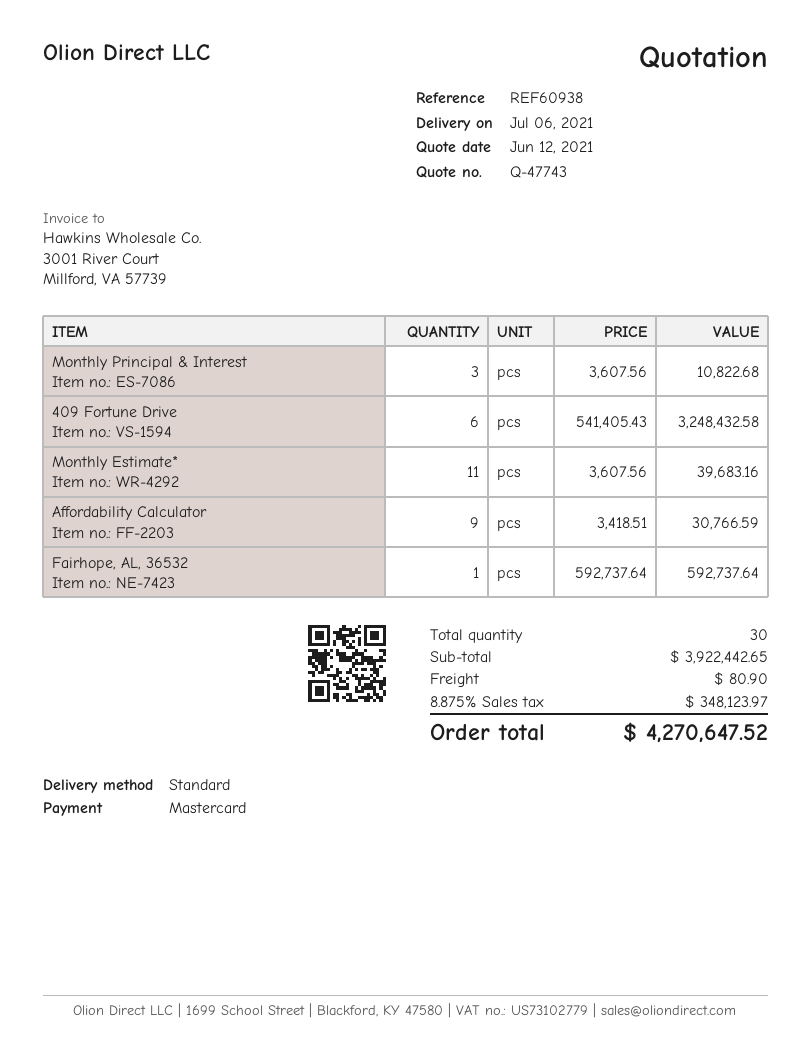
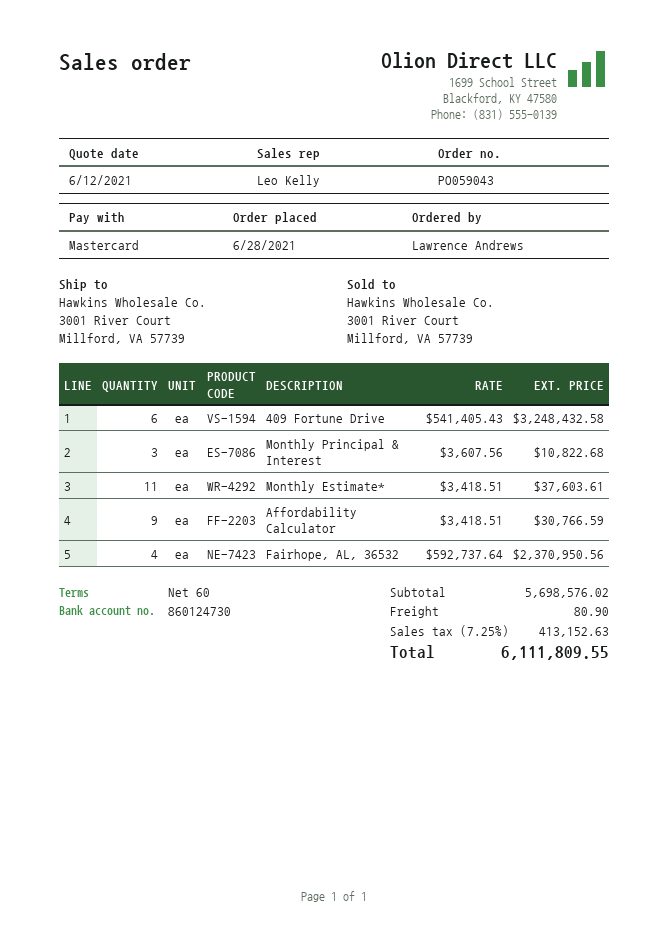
Monthly Estimate*: 11 x 3607.56 = 39683.16 -> 11 x 3418.51 = 37603.61
Fairhope, AL, 36532: 1 x 592737.64 = 592737.64 -> 4 x 592737.64 = 2370950.56
subtotal: 3922442.65 -> 5698576.02
tax: 8.875% = 348123.97 -> 7.25% = 413152.63
total: 4270647.52 -> 6111809.55

